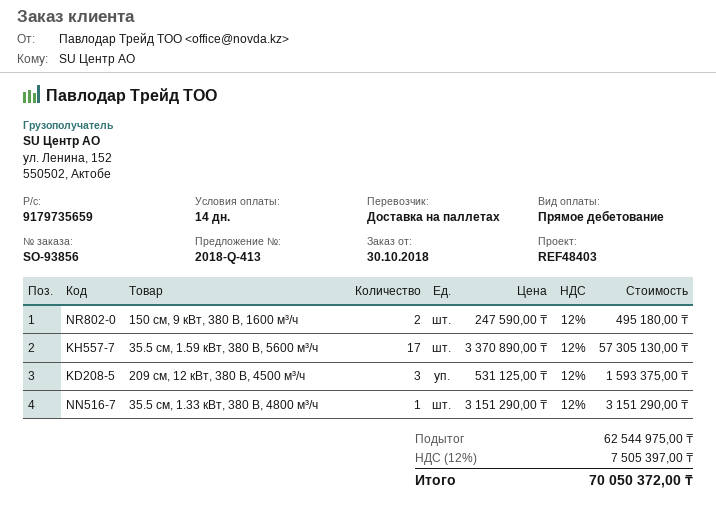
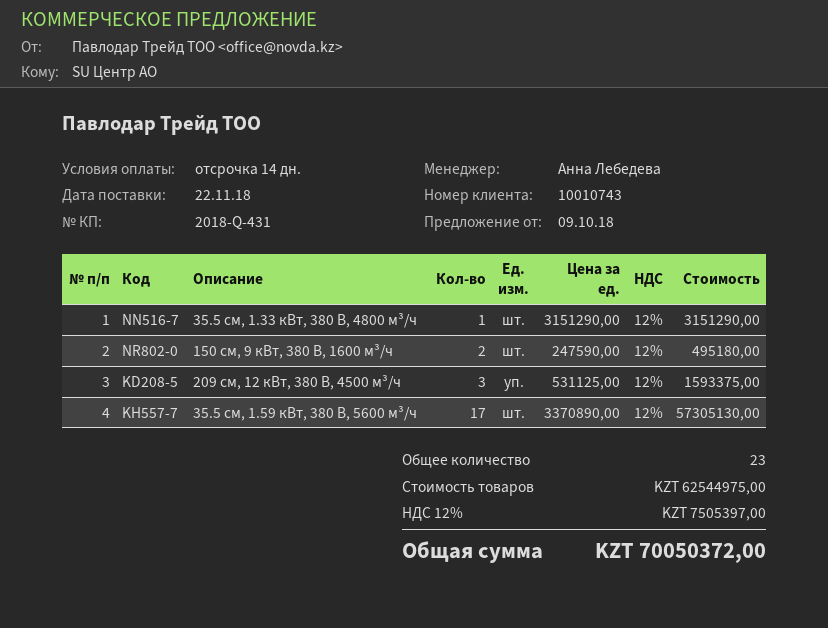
quote number: 2018-Q-413 -> 2018-Q-431

